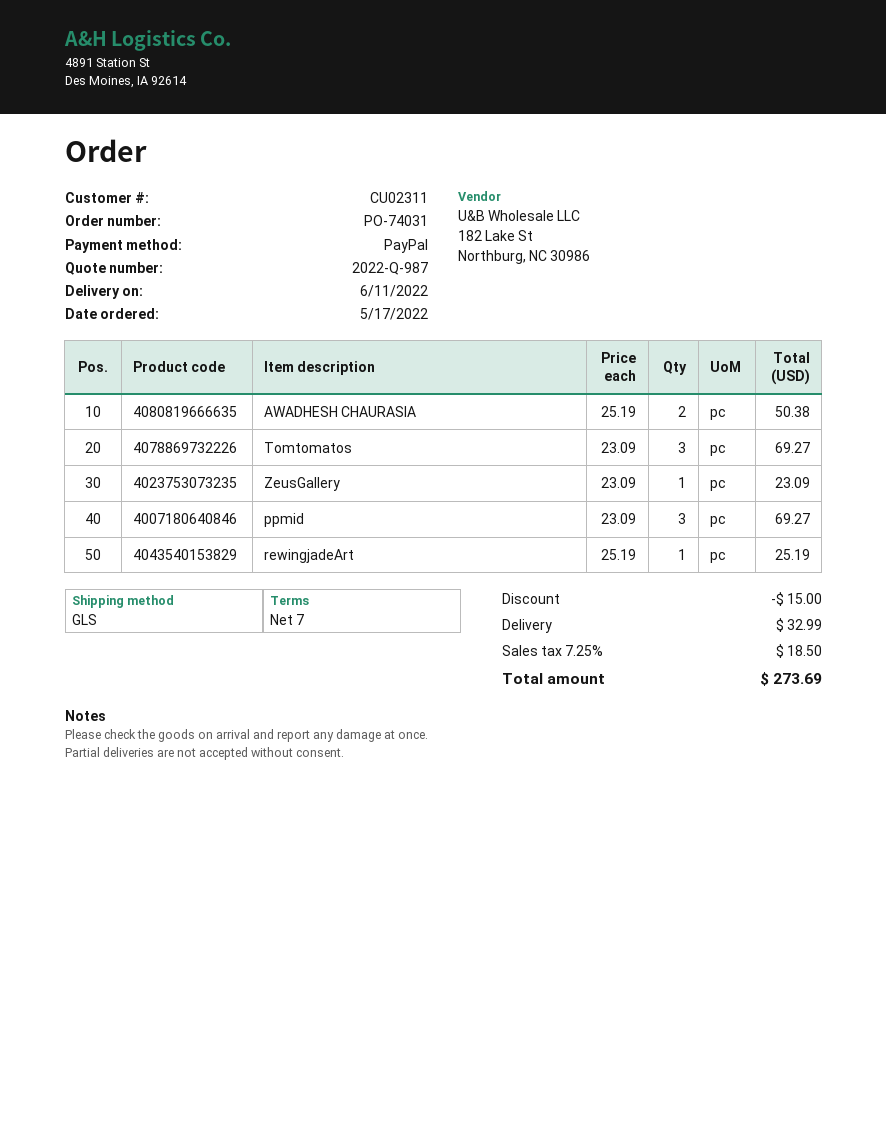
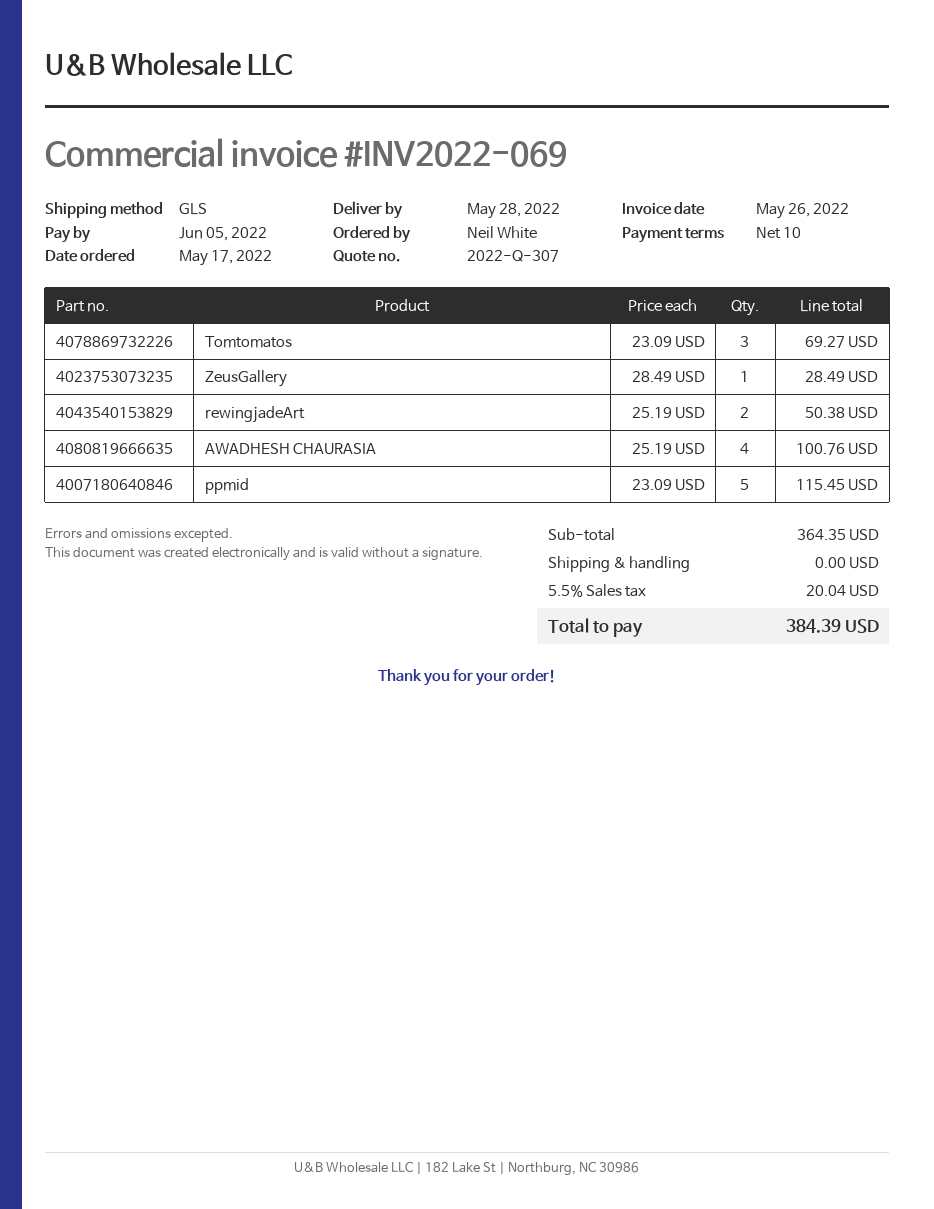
quote number: 2022-Q-987 -> 2022-Q-307
delivery date: 2022-06-11 -> 2022-05-28
payment terms: 7 days -> 10 days
AWADHESH CHAURASIA: 2 x 25.19 = 50.38 -> 4 x 25.19 = 100.76
ZeusGallery: 1 x 23.09 = 23.09 -> 1 x 28.49 = 28.49
ppmid: 3 x 23.09 = 69.27 -> 5 x 23.09 = 115.45
rewingjadeArt: 1 x 25.19 = 25.19 -> 2 x 25.19 = 50.38
discount: 15.00 -> none
shipping: 32.99 -> 0.00
tax: 7.25% = 18.50 -> 5.5% = 20.04
total: 273.69 -> 384.39

